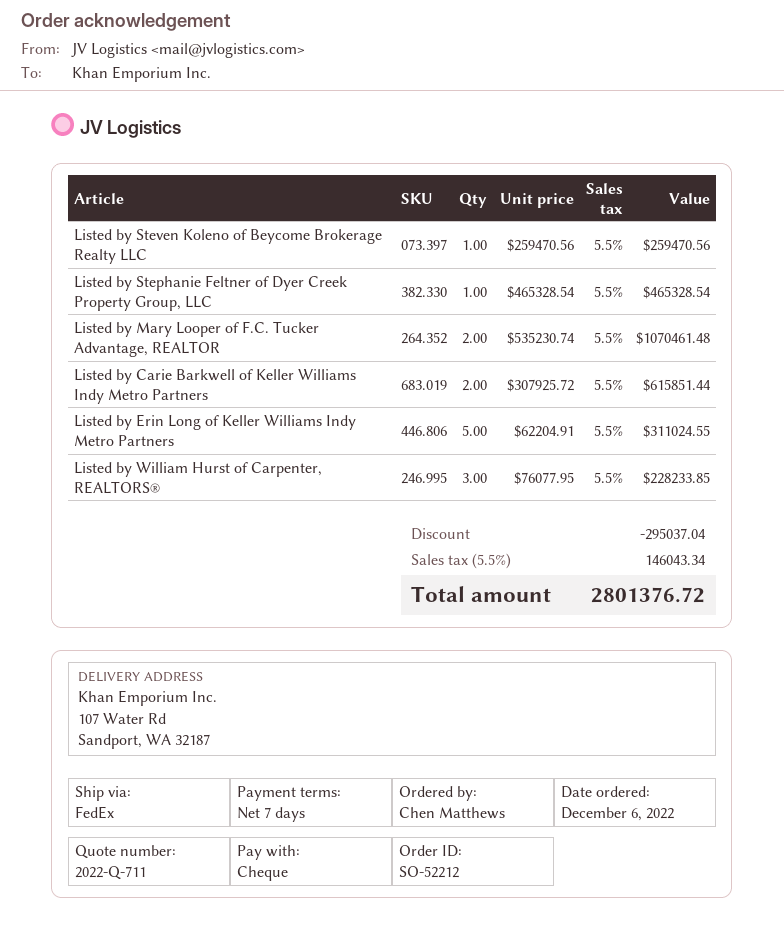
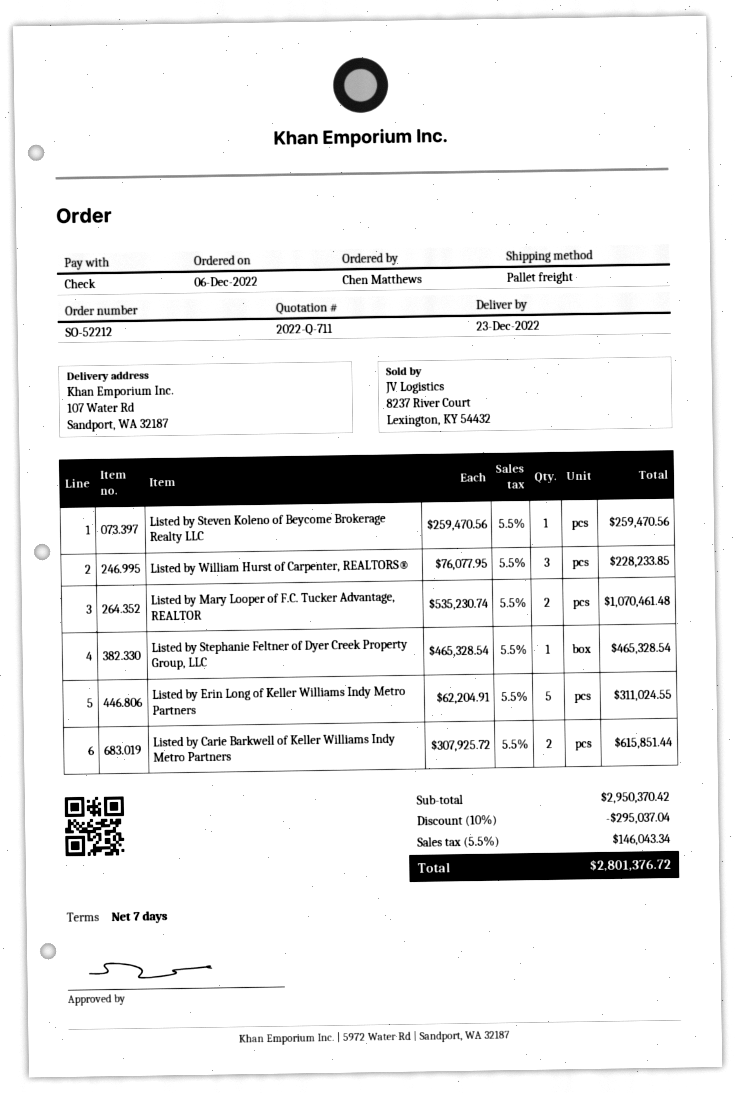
shipping method: FedEx -> pallet freight

